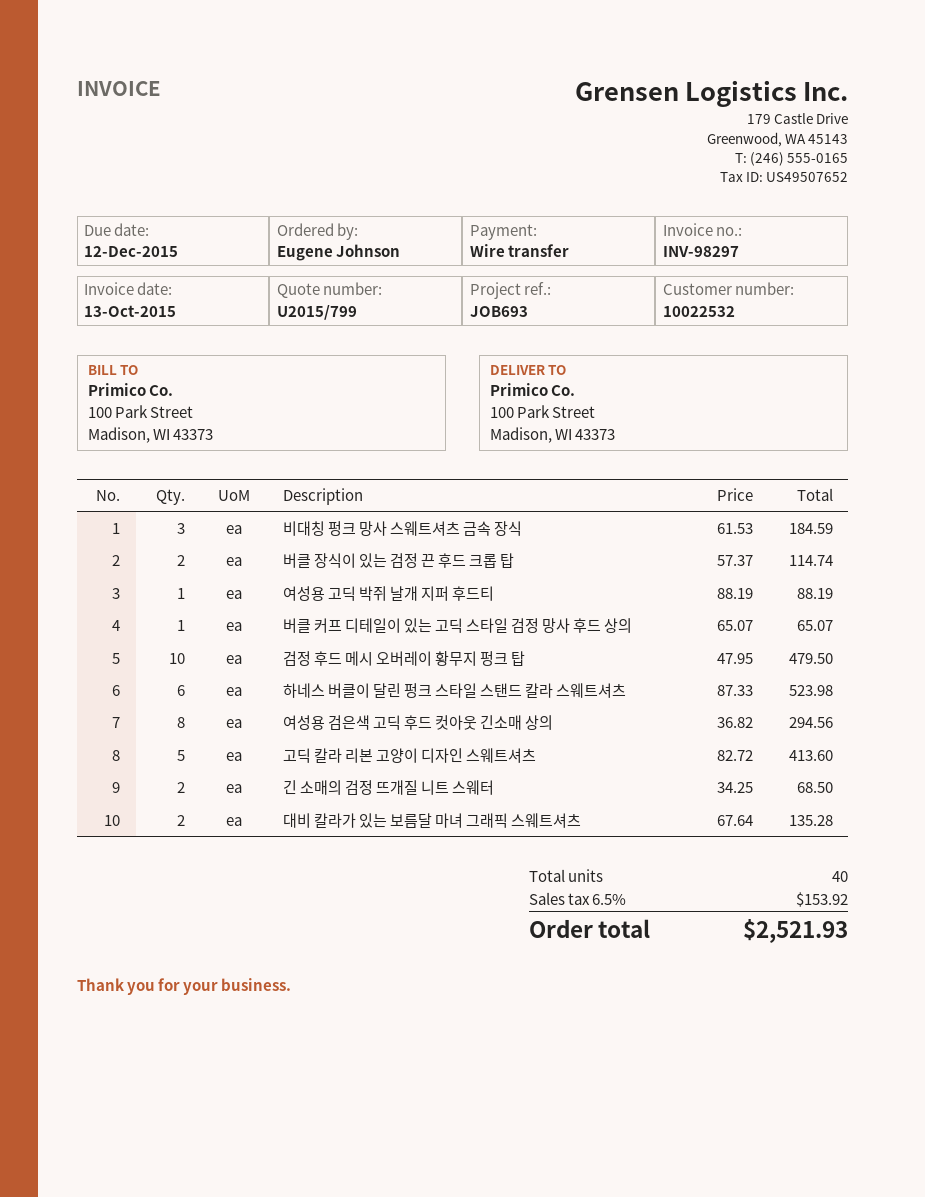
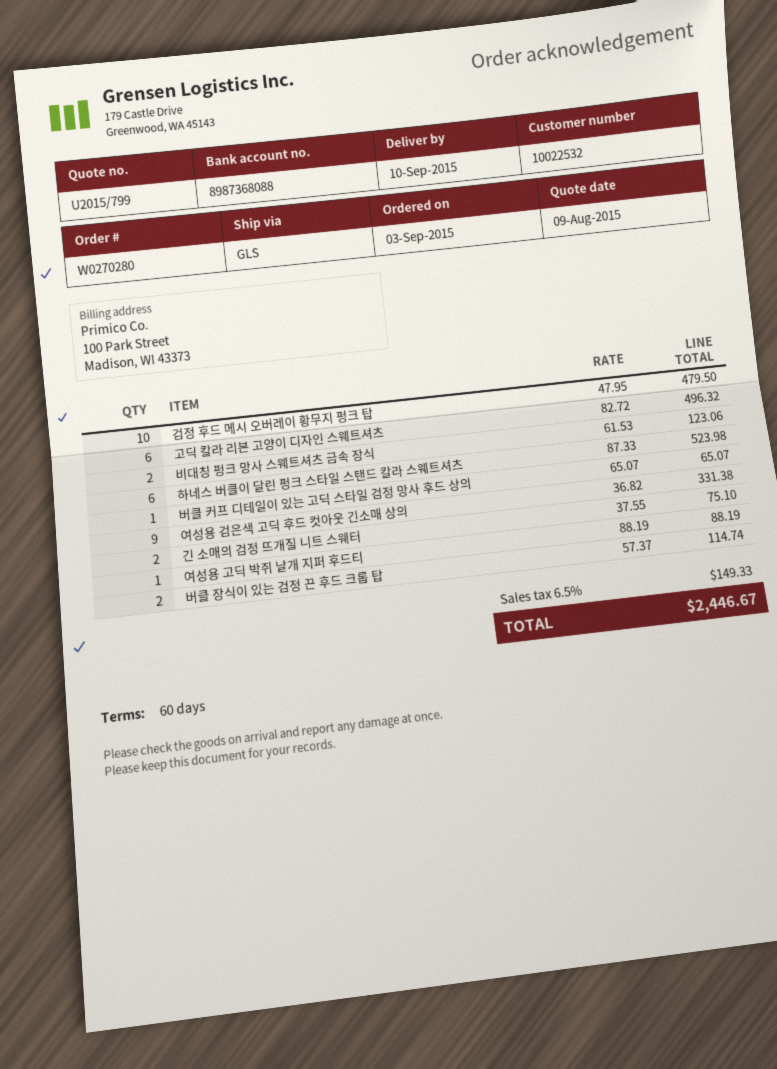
비대칭 펑크 망사 스웨트셔츠 금속 장식: 3 x 61.53 = 184.59 -> 2 x 61.53 = 123.06
여성용 검은색 고딕 후드 컷아웃 긴소매 상의: 8 x 36.82 = 294.56 -> 9 x 36.82 = 331.38
고딕 칼라 리본 고양이 디자인 스웨트셔츠: 5 x 82.72 = 413.60 -> 6 x 82.72 = 496.32
긴 소매의 검정 뜨개질 니트 스웨터: 2 x 34.25 = 68.50 -> 2 x 37.55 = 75.10
대비 칼라가 있는 보름달 마녀 그래픽 스웨트셔츠: 2 x 67.64 = 135.28 -> none
tax: 6.5% = 153.92 -> 6.5% = 149.33
total: 2521.93 -> 2446.67

